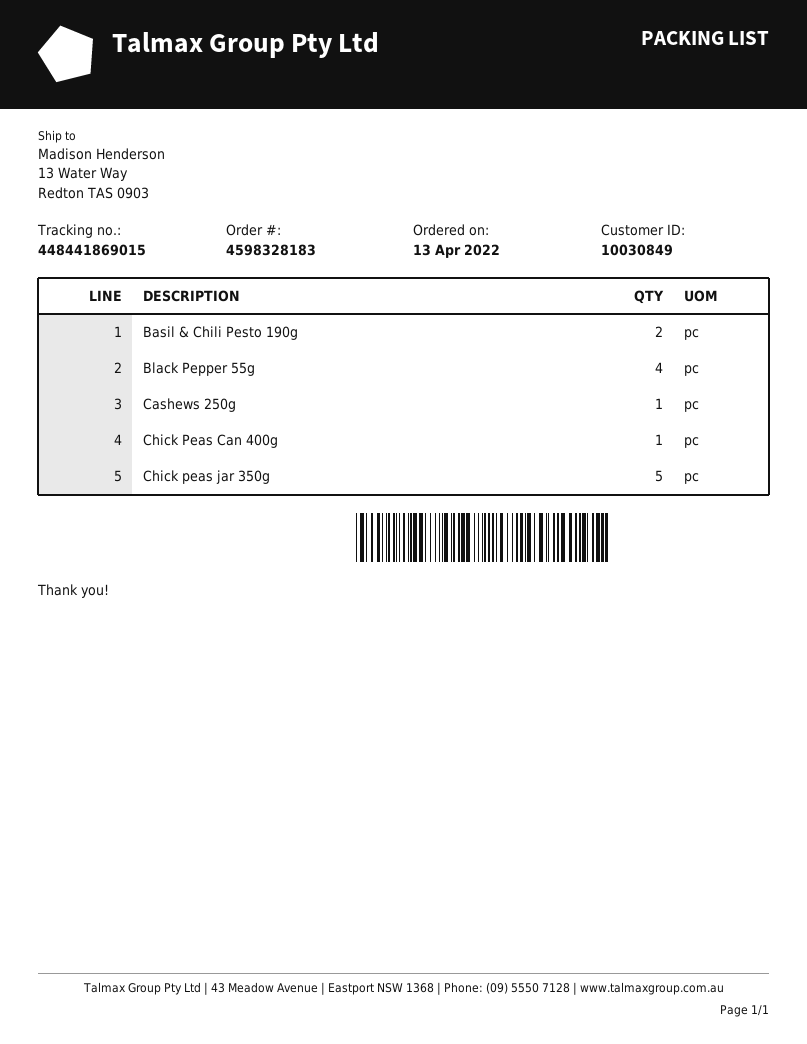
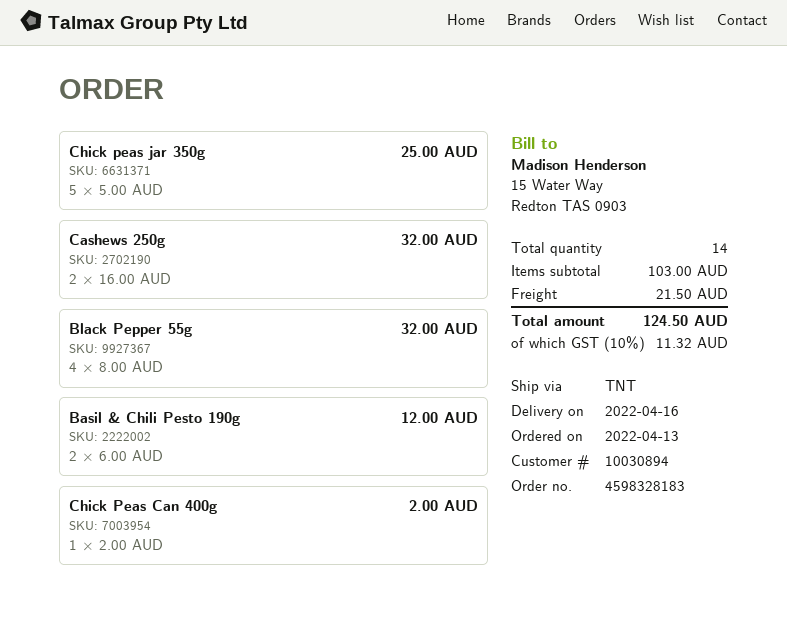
customer number: 10030849 -> 10030894
Cashews 250g: 1 -> 2

